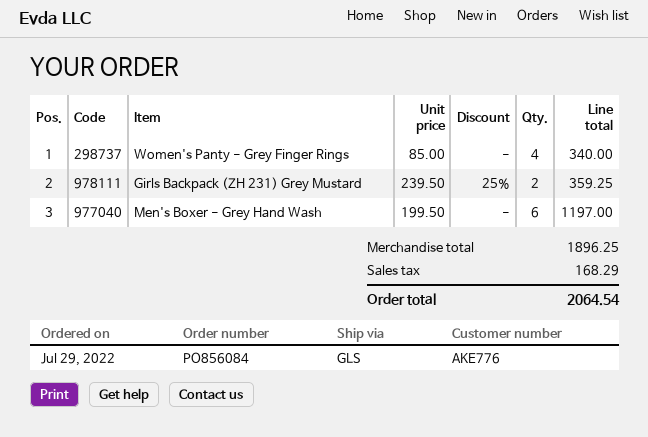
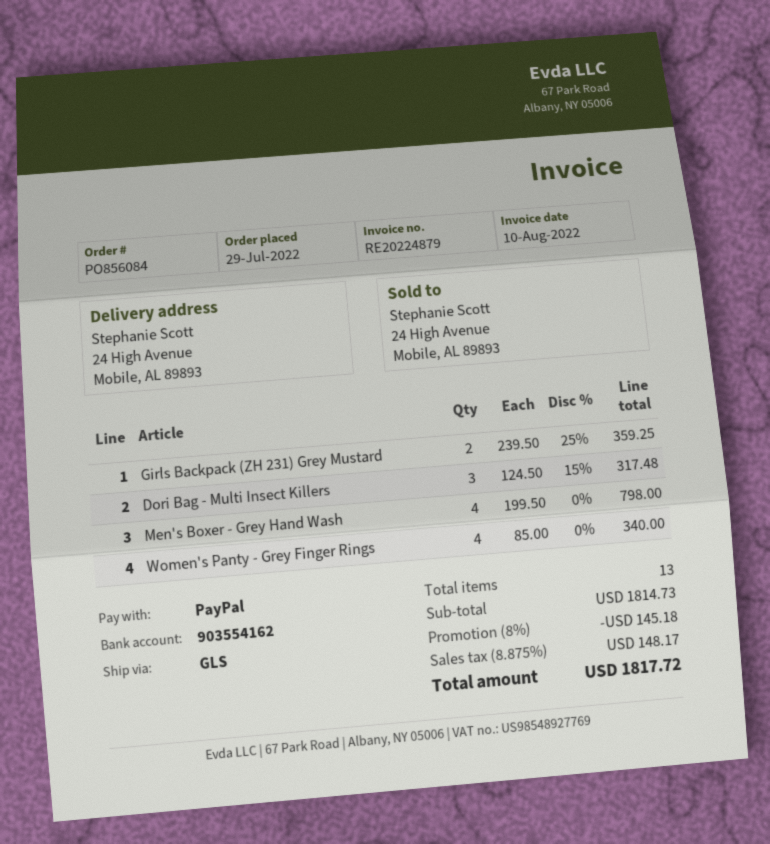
Men's Boxer - Grey Hand Wash: 6 x 199.50 = 1197.00 -> 4 x 199.50 = 798.00
Dori Bag - Multi Insect Killers: none -> 3 x 124.50 - 15% = 317.48
subtotal: 1896.25 -> 1814.73
discount: none -> 8% = 145.18
tax: 168.29 -> 148.17
total: 2064.54 -> 1817.72

